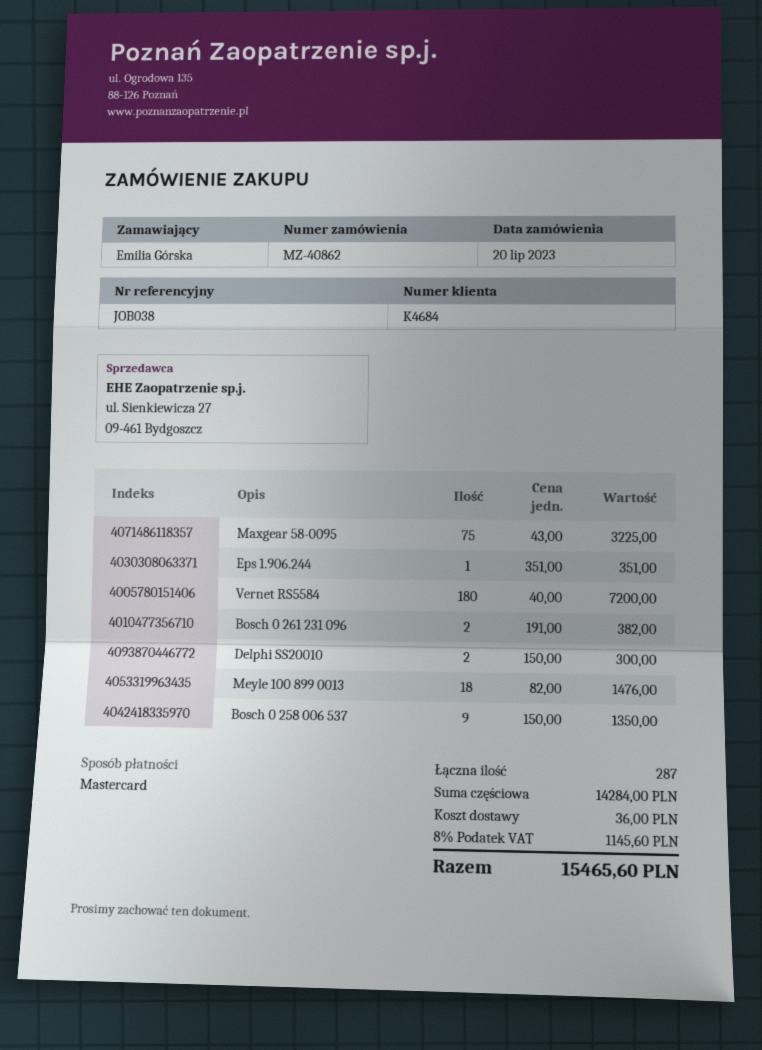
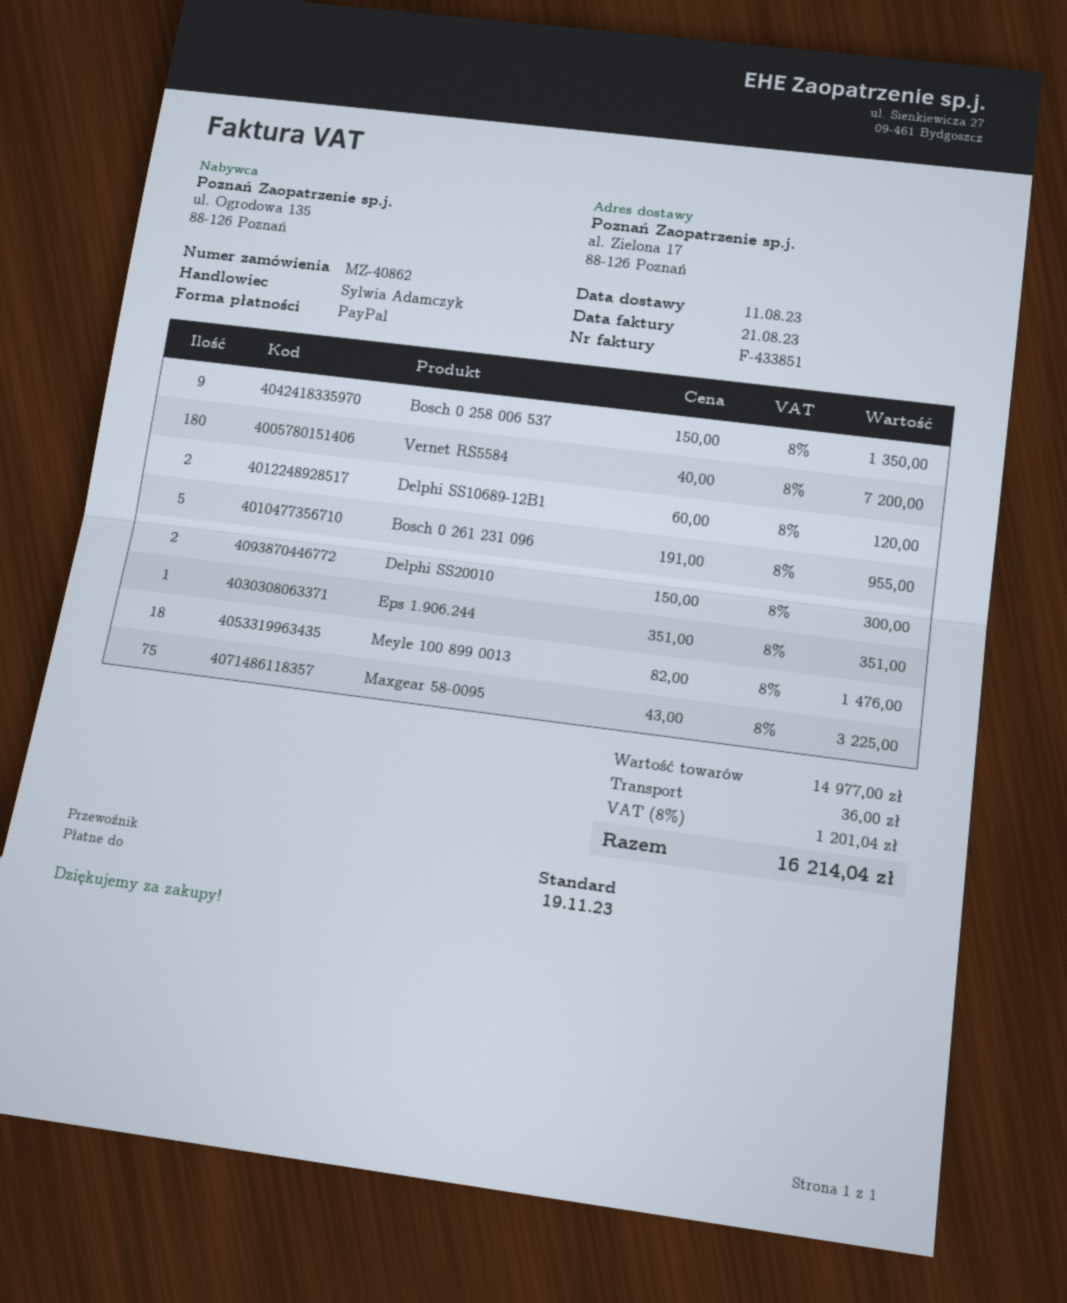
payment method: Mastercard -> PayPal
Bosch 0 261 231 096: 2 x 191.00 = 382.00 -> 5 x 191.00 = 955.00
Delphi SS10689-12B1: none -> 2 x 60.00 = 120.00
subtotal: 14284.00 -> 14977.00
tax: 8% = 1145.60 -> 8% = 1201.04
total: 15465.60 -> 16214.04

